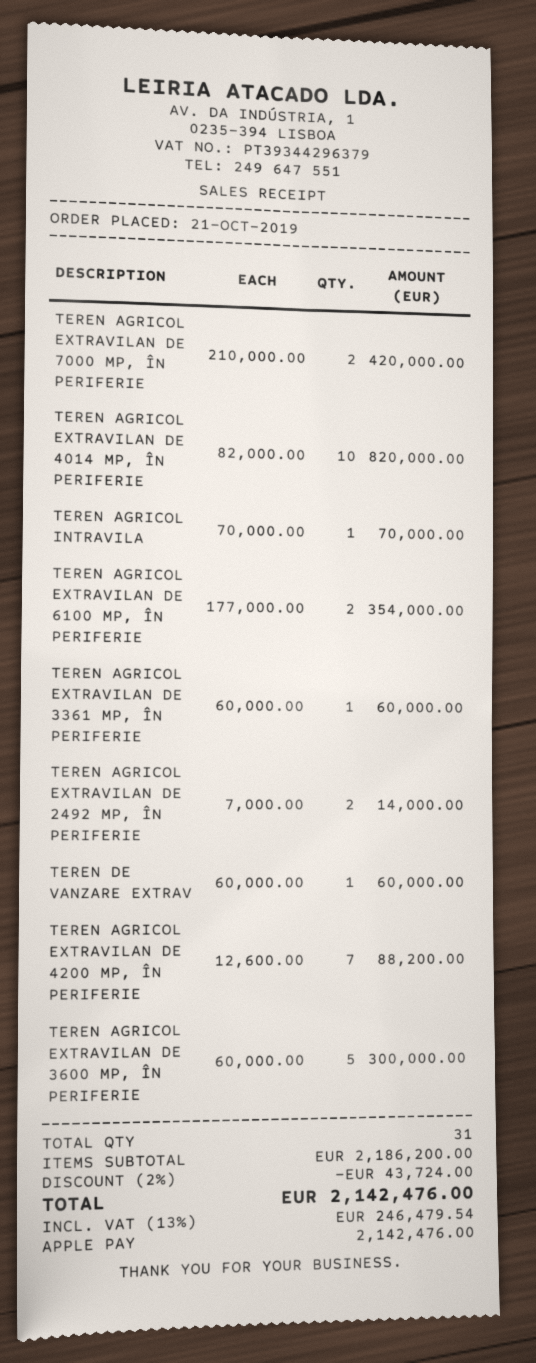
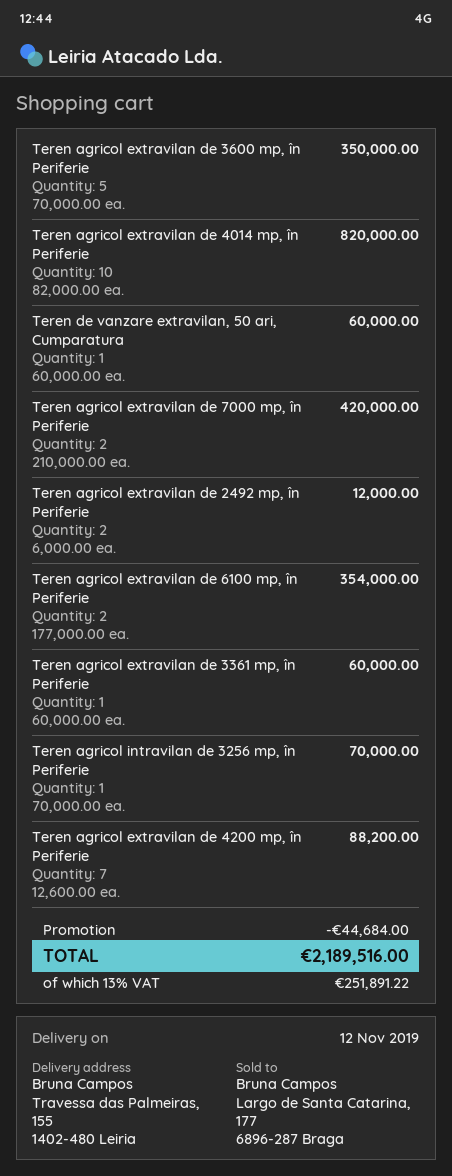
TEREN AGRICOL EXTRAVILAN DE 2492 MP, ÎN PERIFERIE: 2 x 7000.00 = 14000.00 -> 2 x 6000.00 = 12000.00
TEREN AGRICOL EXTRAVILAN DE 3600 MP, ÎN PERIFERIE: 5 x 60000.00 = 300000.00 -> 5 x 70000.00 = 350000.00
discount: 43724.00 -> 44684.00
tax: 13% = 246479.54 -> 13% = 251891.22
total: 2142476.00 -> 2189516.00

